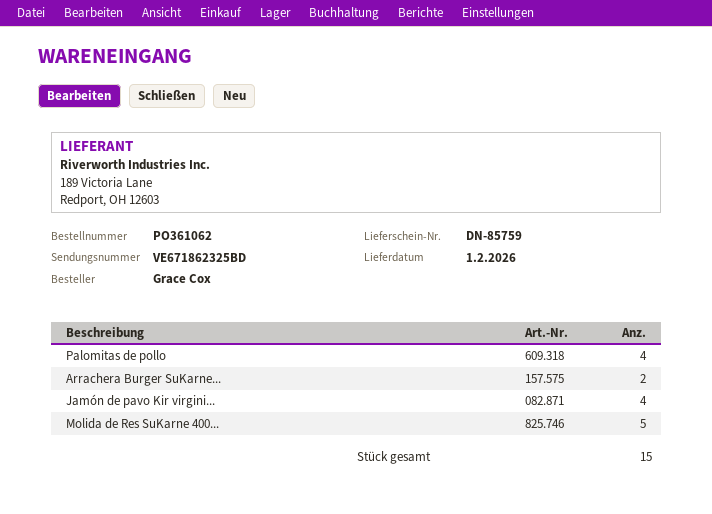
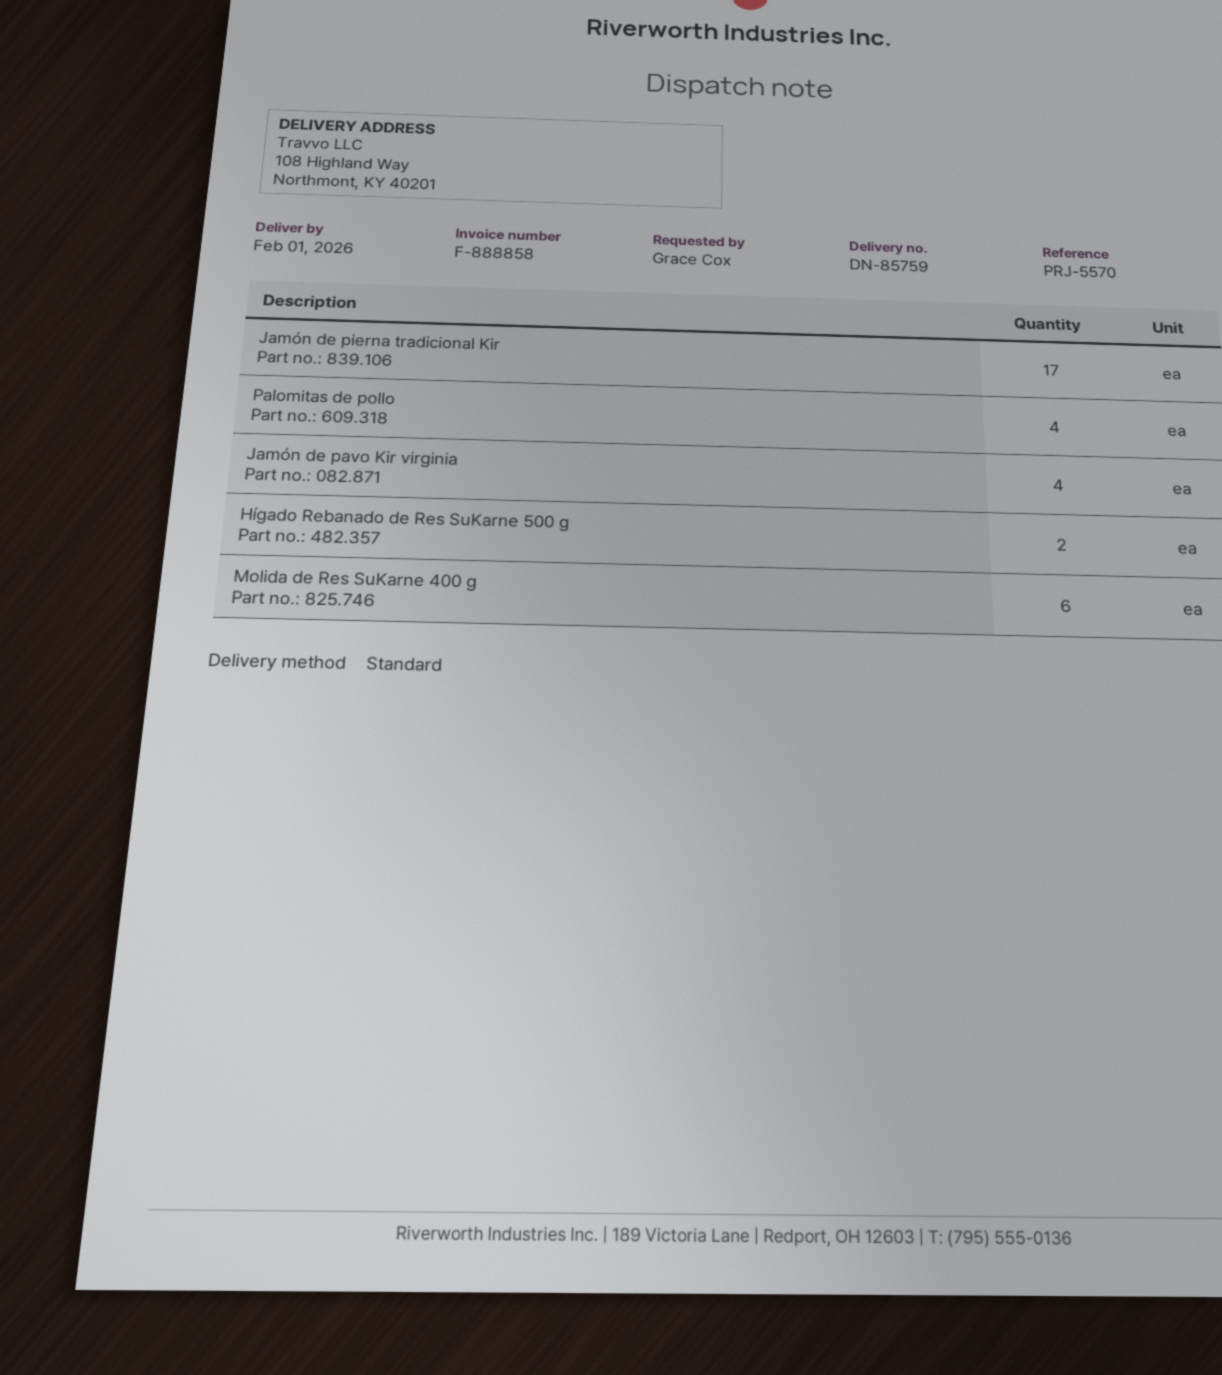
Arrachera Burger SuKarne...: 2 -> none
Molida de Res SuKarne 400...: 5 -> 6
Jamón de pierna tradicional Kir: none -> 17
Hígado Rebanado de Res SuKarne 500 g: none -> 2

